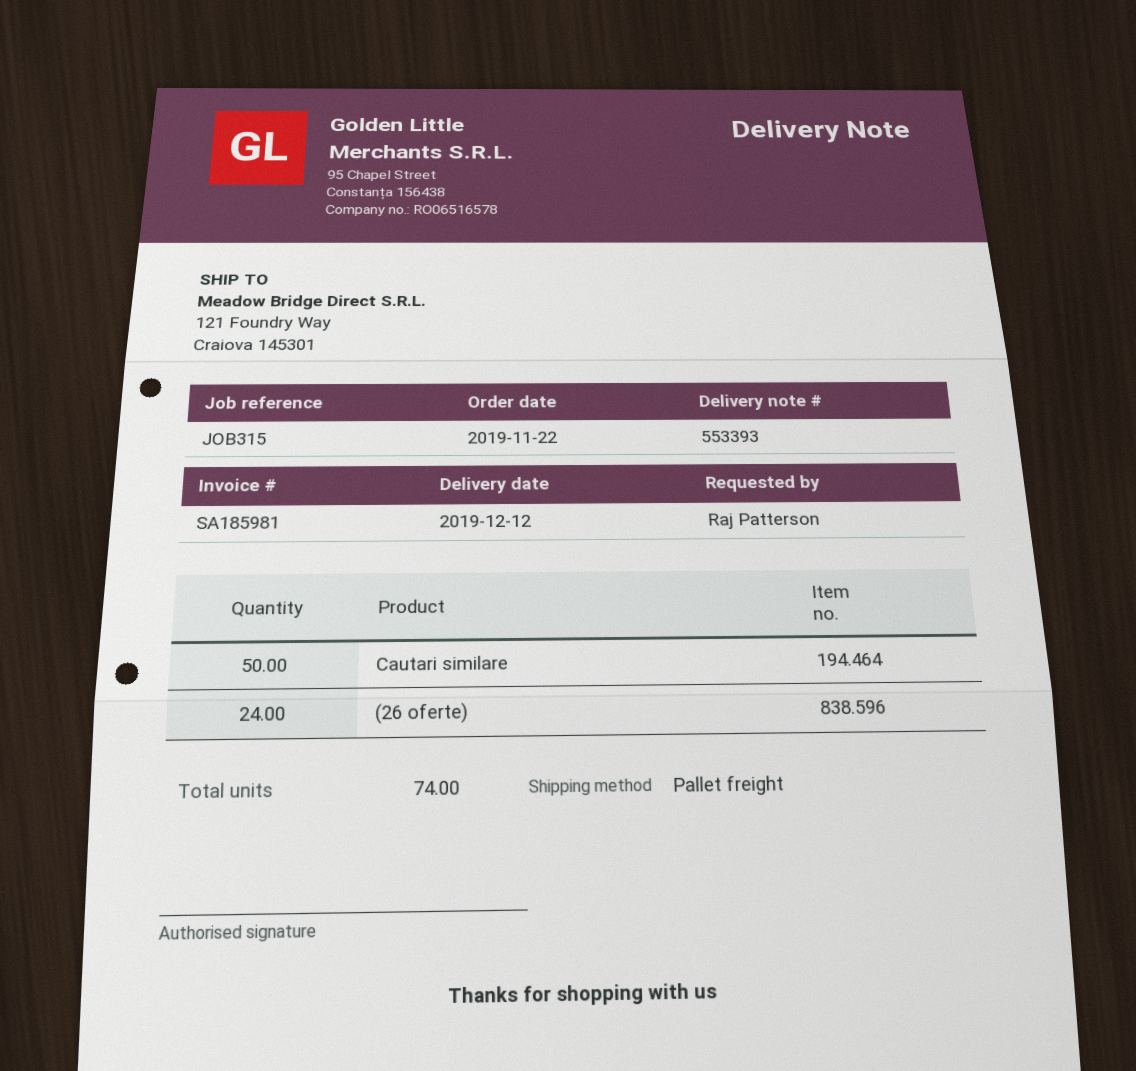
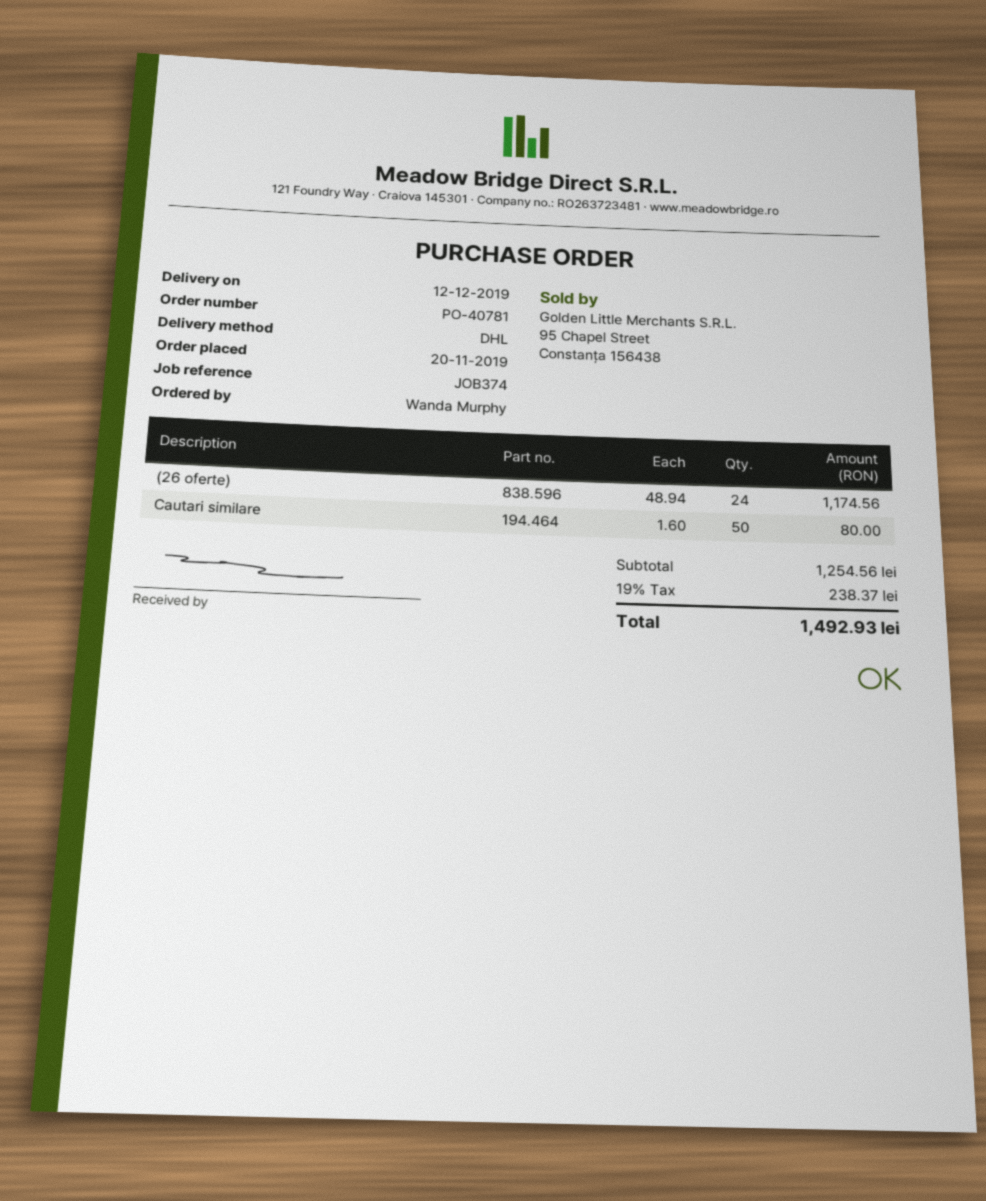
order date: 2019-11-22 -> 2019-11-20
reference: JOB315 -> JOB374
ordered by: Raj Patterson -> Wanda Murphy
shipping method: pallet freight -> DHL

